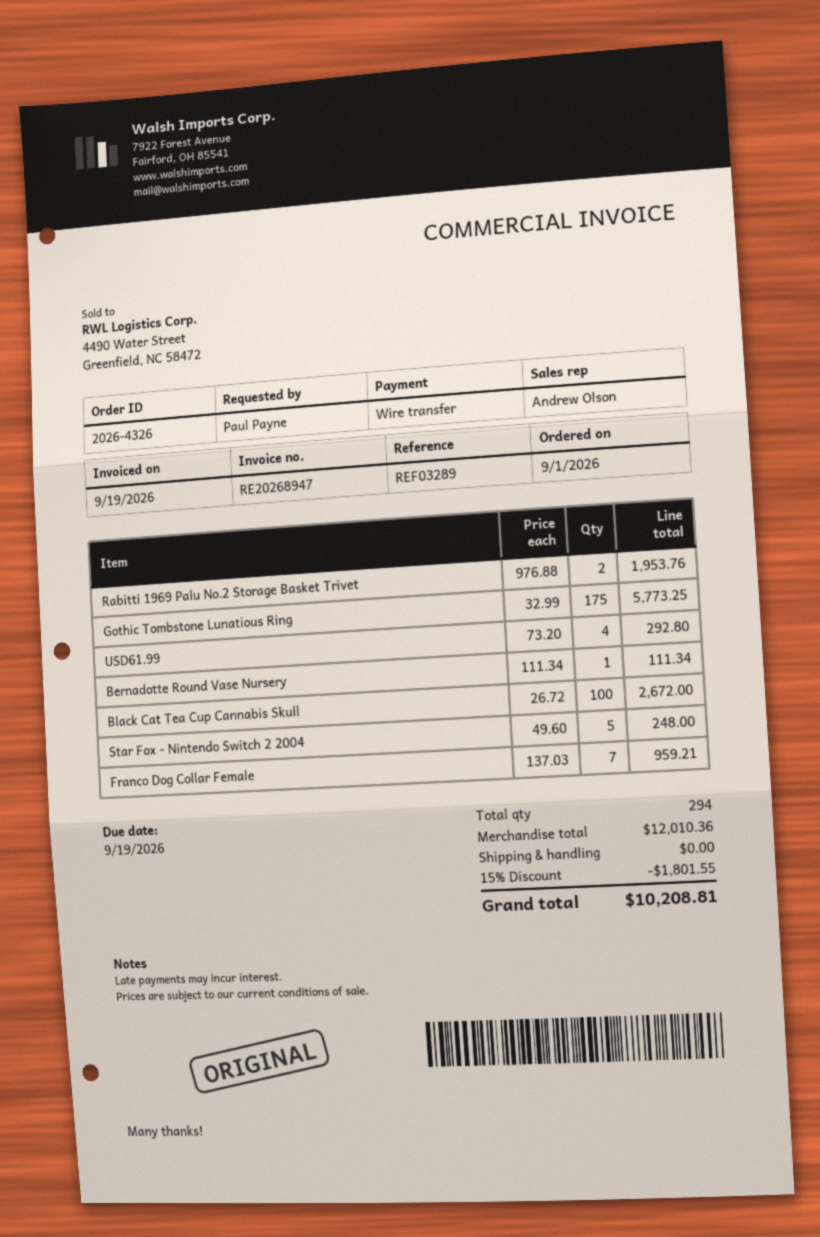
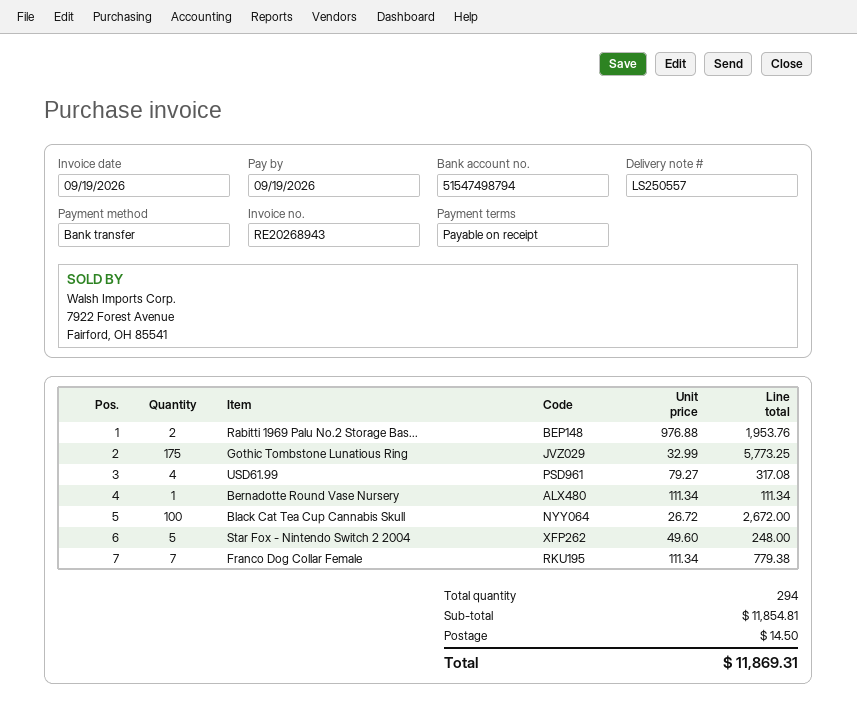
invoice number: RE20268947 -> RE20268943
USD61.99: 4 x 73.20 = 292.80 -> 4 x 79.27 = 317.08
Franco Dog Collar Female: 7 x 137.03 = 959.21 -> 7 x 111.34 = 779.38
subtotal: 12010.36 -> 11854.81
discount: 15% = 1801.55 -> none
shipping: 0.00 -> 14.50
total: 10208.81 -> 11869.31

